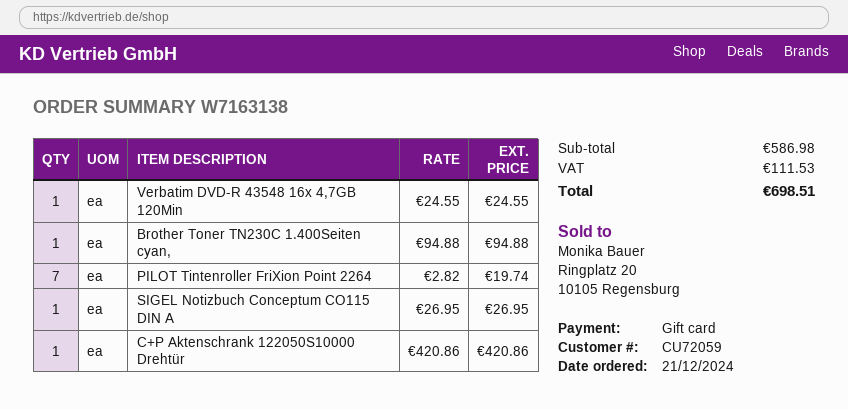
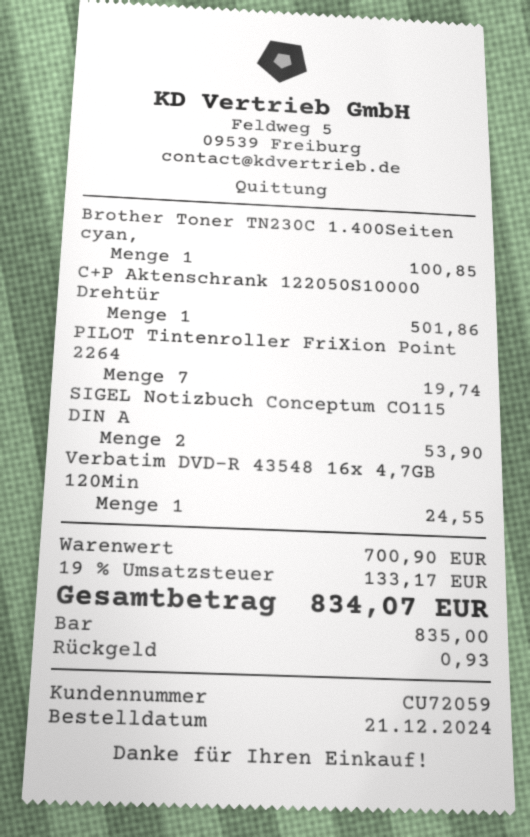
payment method: gift card -> cash
Brother Toner TN230C 1.400Seiten cyan,: 1 for 94.88 -> 1 for 100.85
SIGEL Notizbuch Conceptum CO115 DIN A: 1 for 26.95 -> 2 for 53.90
C+P Aktenschrank 122050S10000 Drehtür: 1 for 420.86 -> 1 for 501.86
subtotal: 586.98 -> 700.90
tax: 111.53 -> 133.17
total: 698.51 -> 834.07

